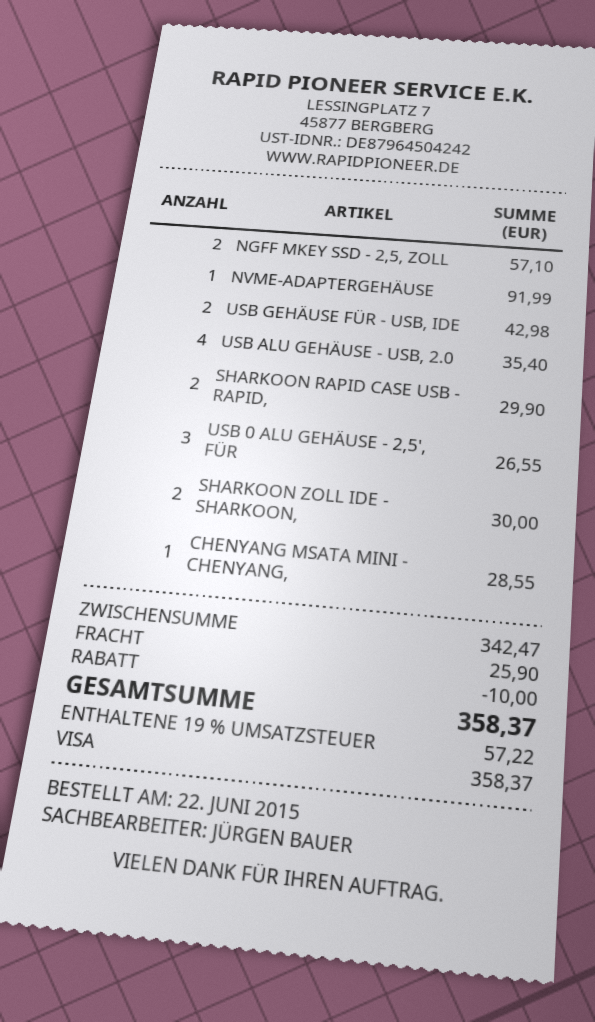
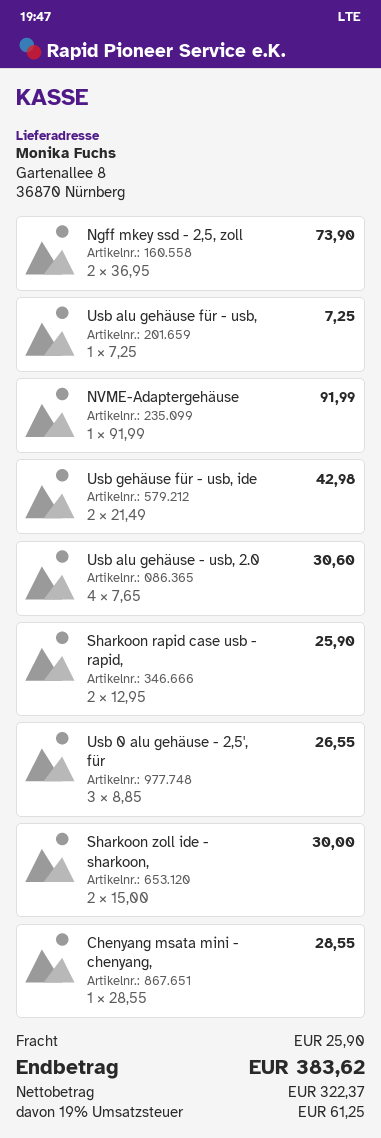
NGFF MKEY SSD - 2,5, ZOLL: 2 for 57.10 -> 2 for 73.90
USB ALU GEHÄUSE - USB, 2.0: 4 for 35.40 -> 4 for 30.60
SHARKOON RAPID CASE USB - RAPID,: 2 for 29.90 -> 2 for 25.90
Usb alu gehäuse für - usb,: none -> 1 for 7.25
discount: 10.00 -> none
tax: 19% = 57.22 -> 19% = 61.25
total: 358.37 -> 383.62

